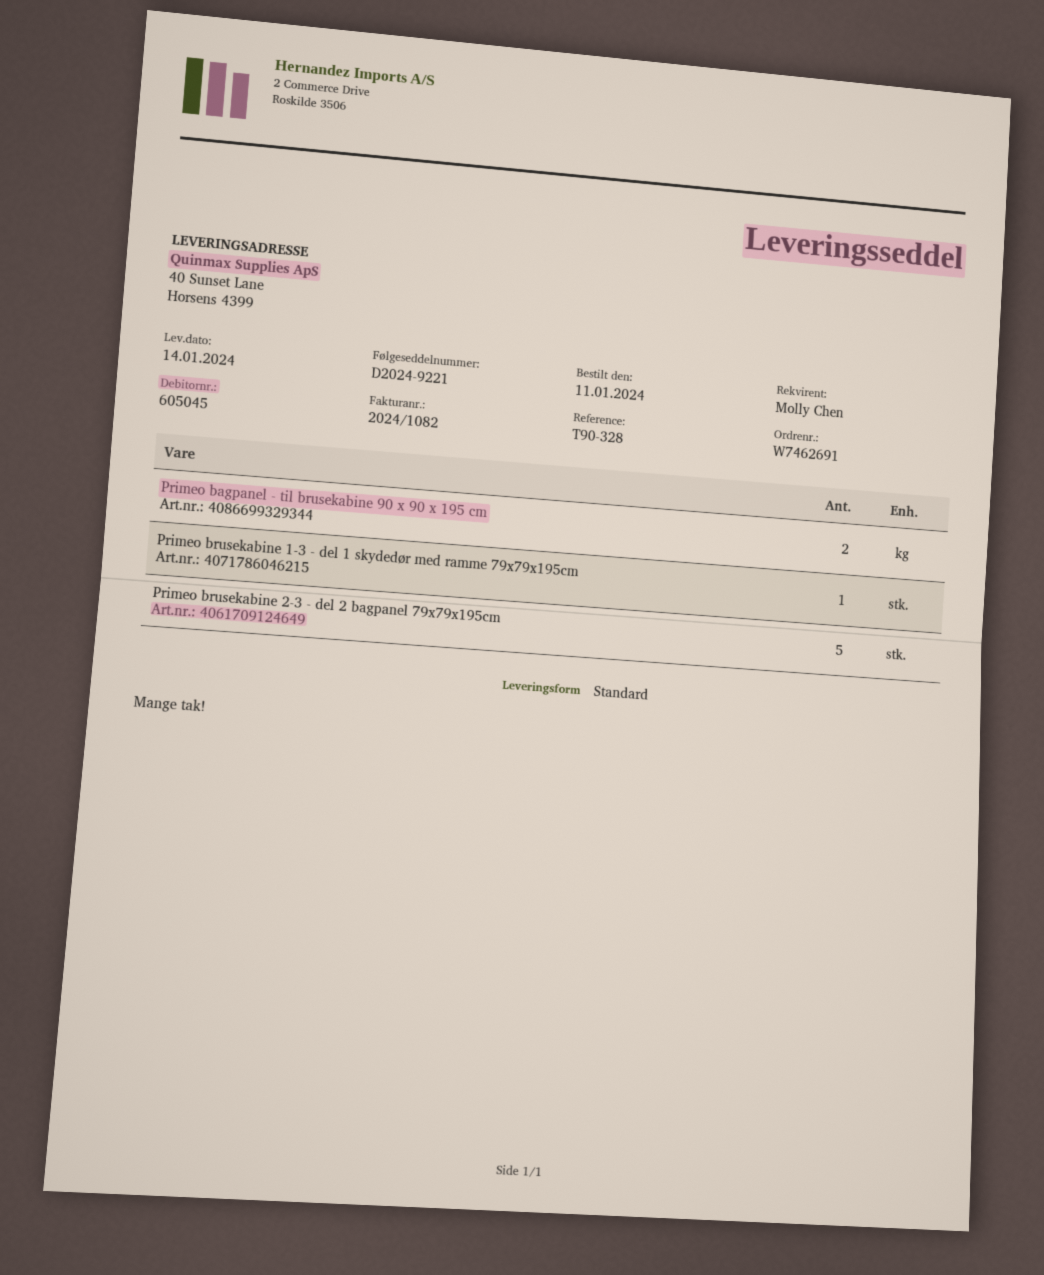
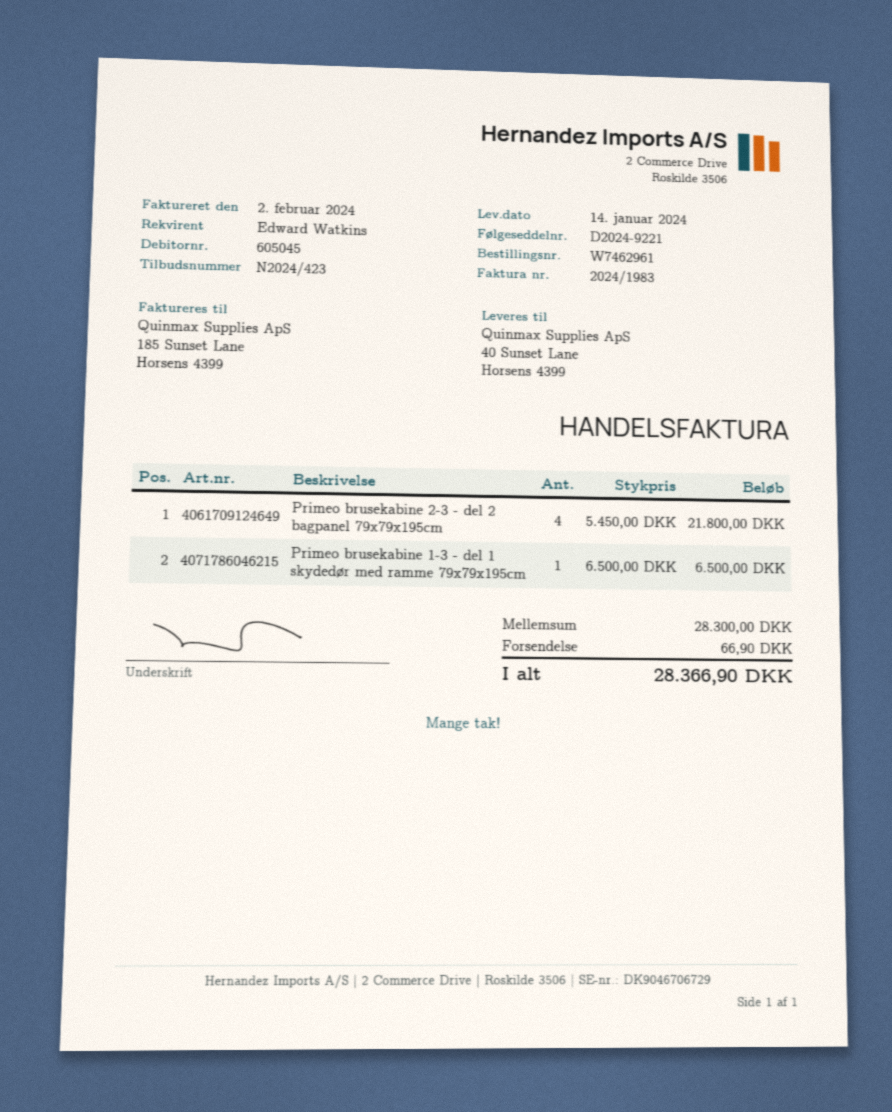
order number: W7462691 -> W7462961
invoice number: 2024/1082 -> 2024/1983
ordered by: Molly Chen -> Edward Watkins
Primeo bagpanel - til brusekabine 90 x 90 x 195 cm: 2 -> none
Primeo brusekabine 2-3 - del 2 bagpanel 79x79x195cm: 5 -> 4

